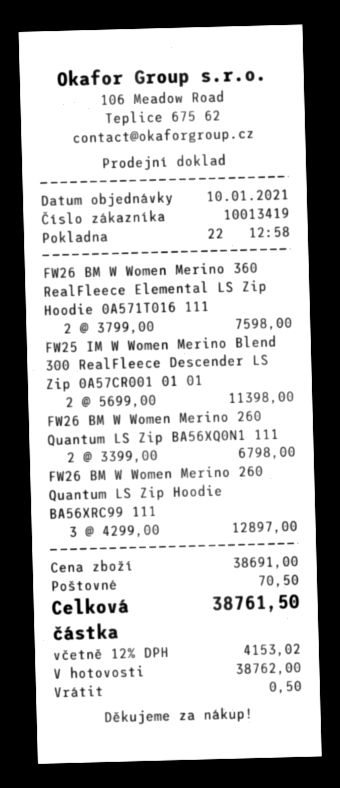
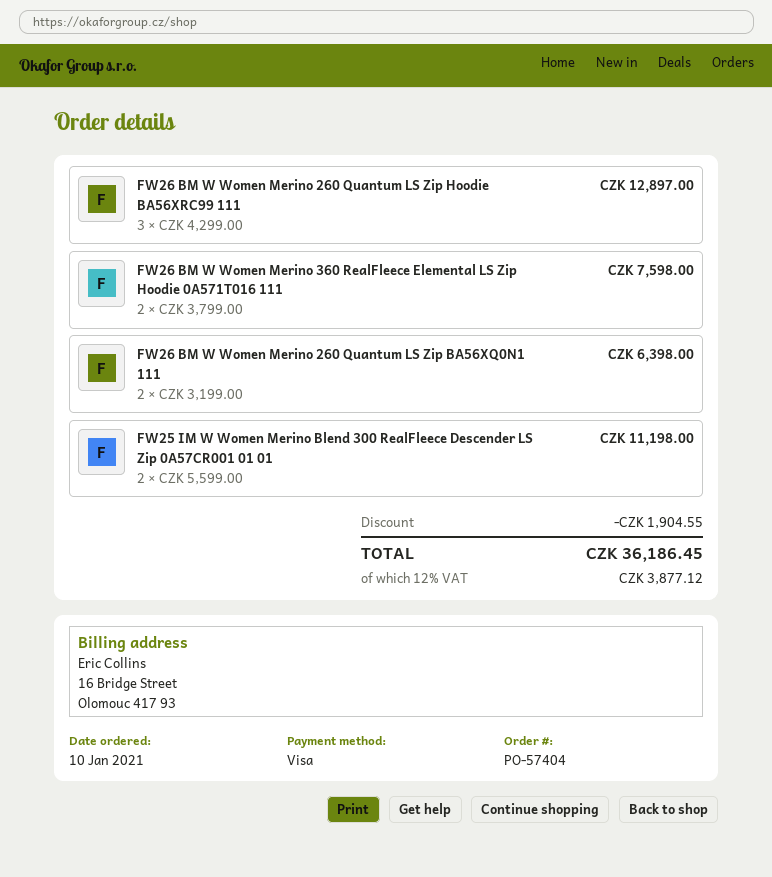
payment method: cash -> Visa
FW25 IM W Women Merino Blend 300 RealFleece Descender LS Zip 0A57CR001 01 01: 2 x 5699.00 = 11398.00 -> 2 x 5599.00 = 11198.00
FW26 BM W Women Merino 260 Quantum LS Zip BA56XQ0N1 111: 2 x 3399.00 = 6798.00 -> 2 x 3199.00 = 6398.00
discount: none -> 1904.55
shipping: 70.50 -> none
tax: 12% = 4153.02 -> 12% = 3877.12
total: 38761.50 -> 36186.45

